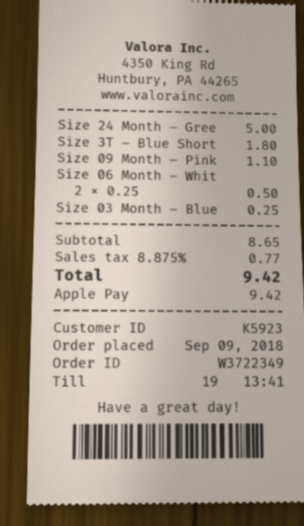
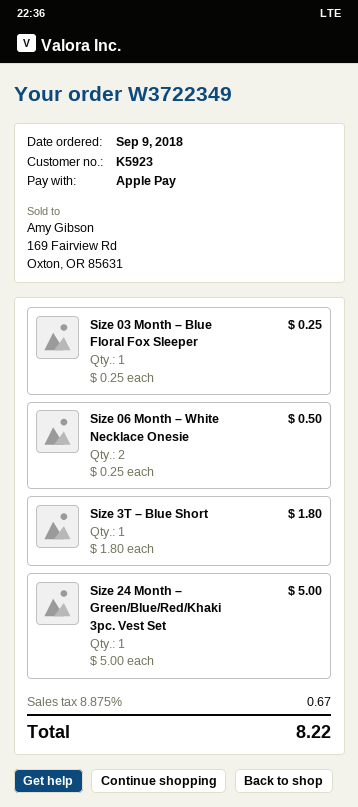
Size 09 Month – Pink: 1 x 1.10 = 1.10 -> none
tax: 8.875% = 0.77 -> 8.875% = 0.67
total: 9.42 -> 8.22

